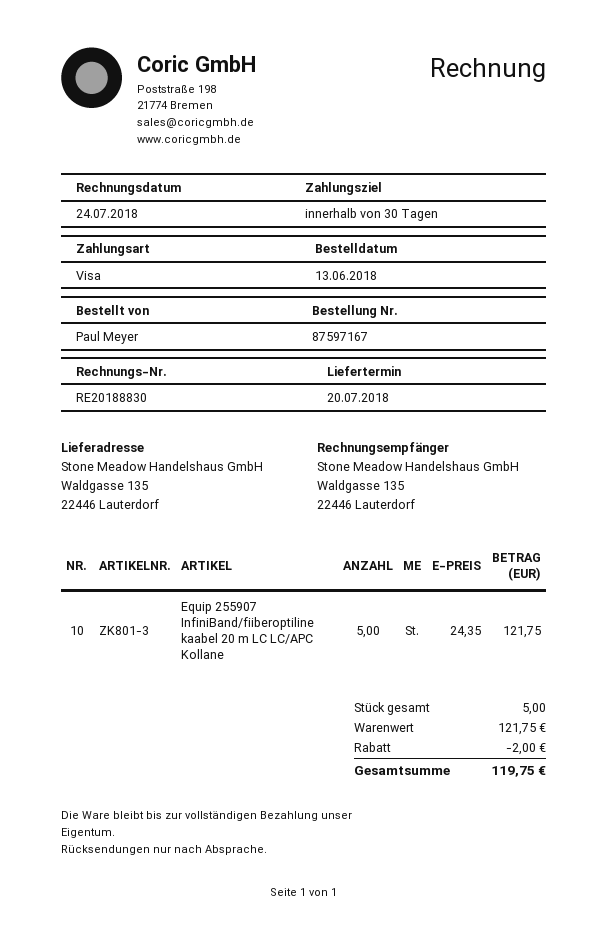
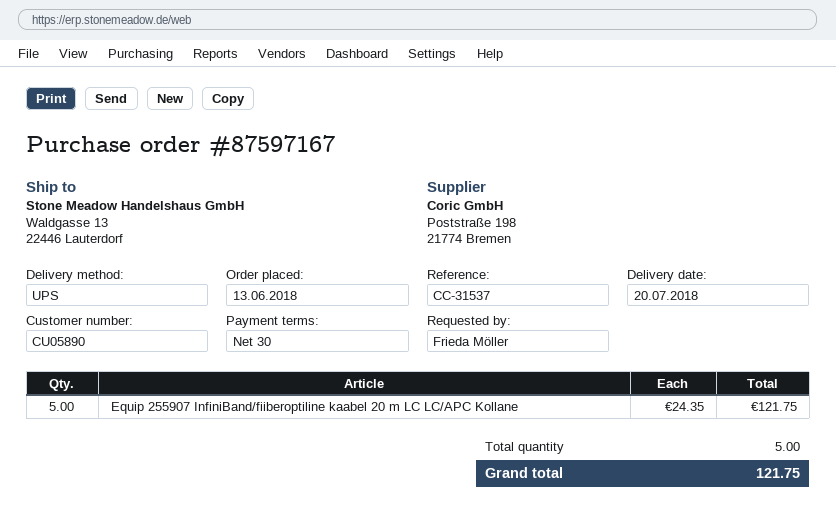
ordered by: Paul Meyer -> Frieda Möller
ship to: Waldgasse 135, 22446 Lauterdorf -> Waldgasse 13, 22446 Lauterdorf
discount: 2.00 -> none
total: 119.75 -> 121.75

